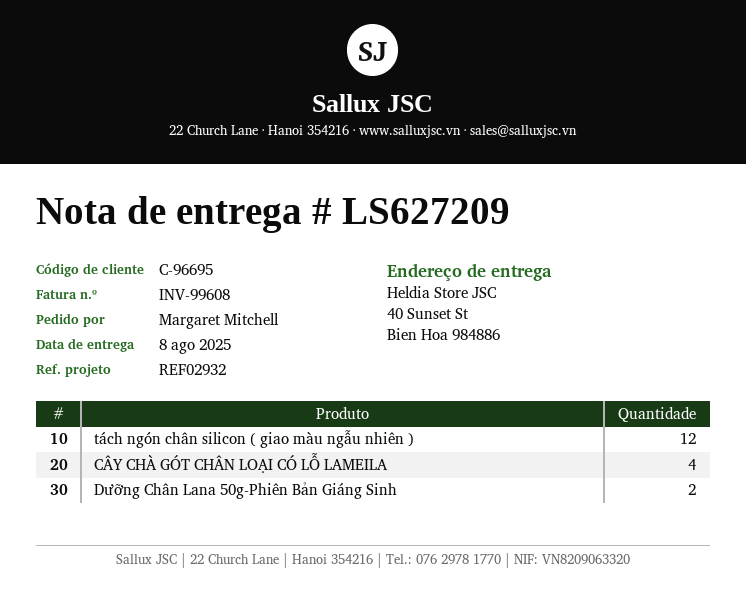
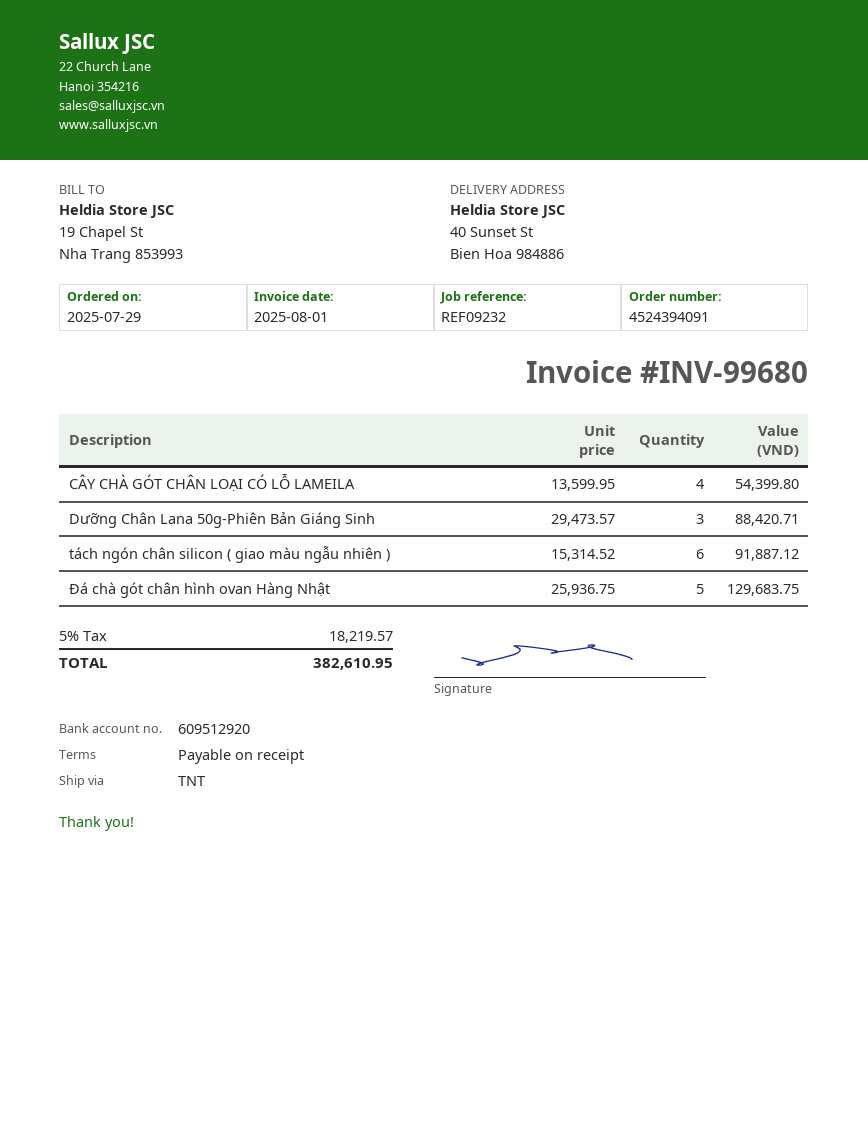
invoice number: INV-99608 -> INV-99680
reference: REF02932 -> REF09232
tách ngón chân silicon ( giao màu ngẫu nhiên ): 12 -> 6
Dưỡng Chân Lana 50g-Phiên Bản Giáng Sinh: 2 -> 3
Đá chà gót chân hình ovan Hàng Nhật: none -> 5

